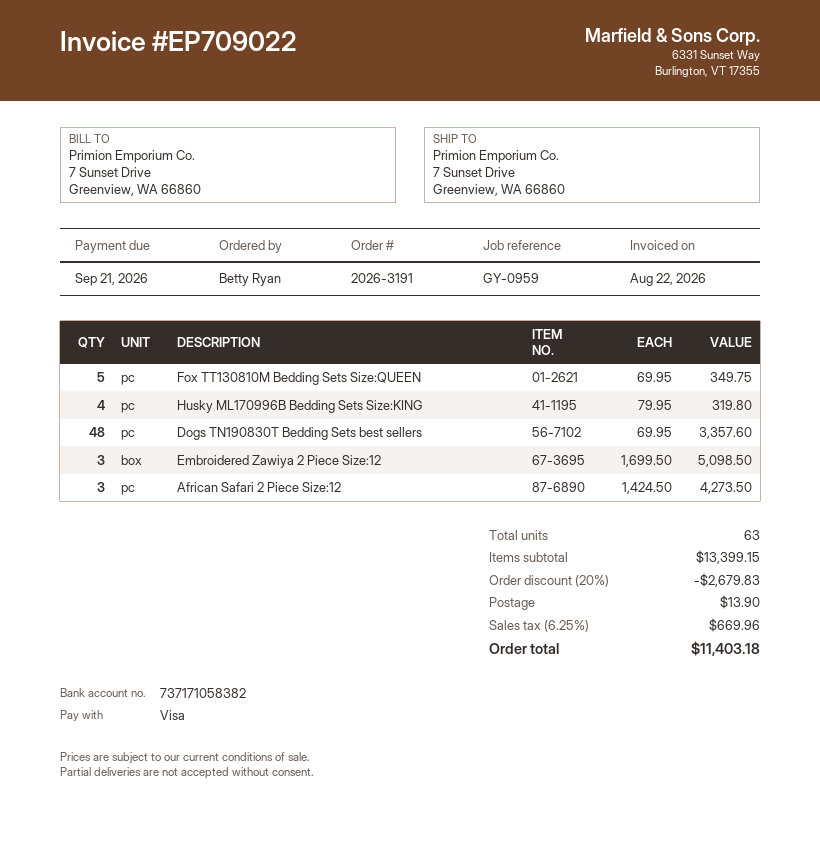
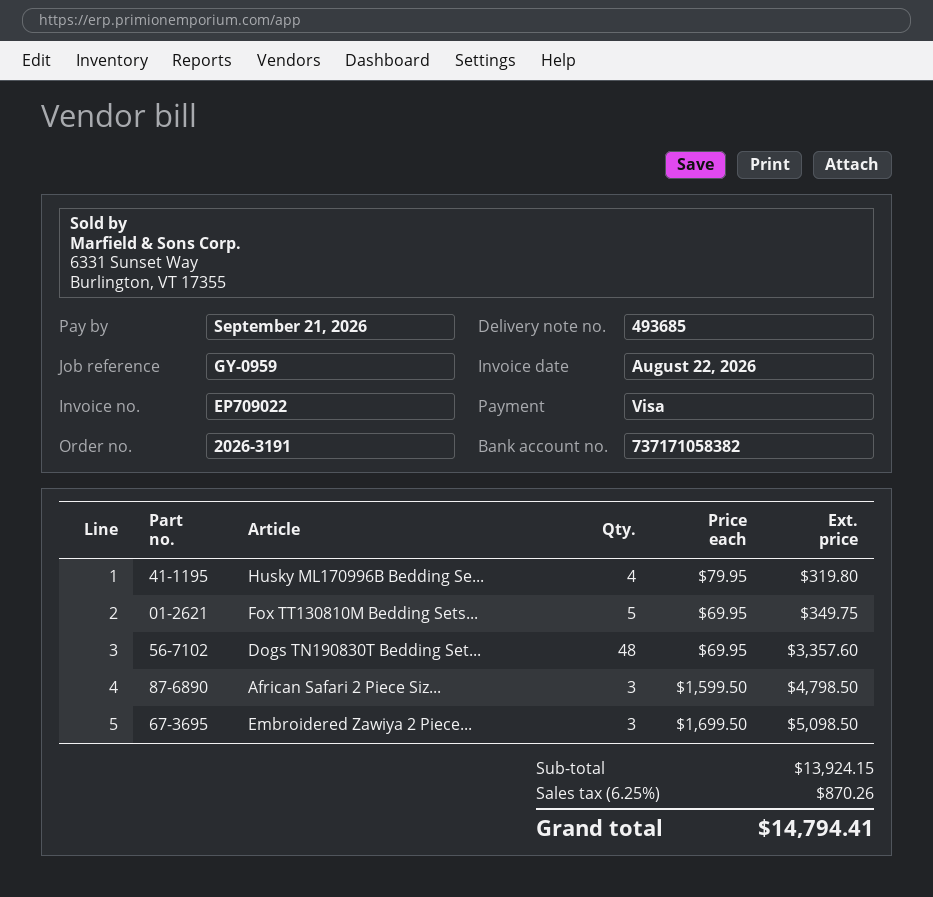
African Safari 2 Piece Size:12: 3 x 1424.50 = 4273.50 -> 3 x 1599.50 = 4798.50
subtotal: 13399.15 -> 13924.15
discount: 20% = 2679.83 -> none
shipping: 13.90 -> none
tax: 6.25% = 669.96 -> 6.25% = 870.26
total: 11403.18 -> 14794.41

